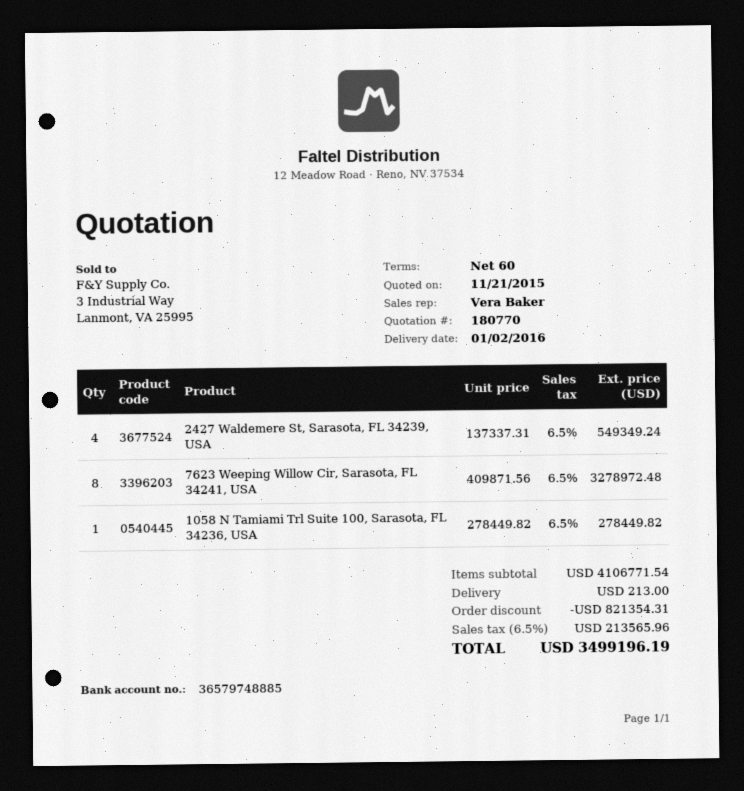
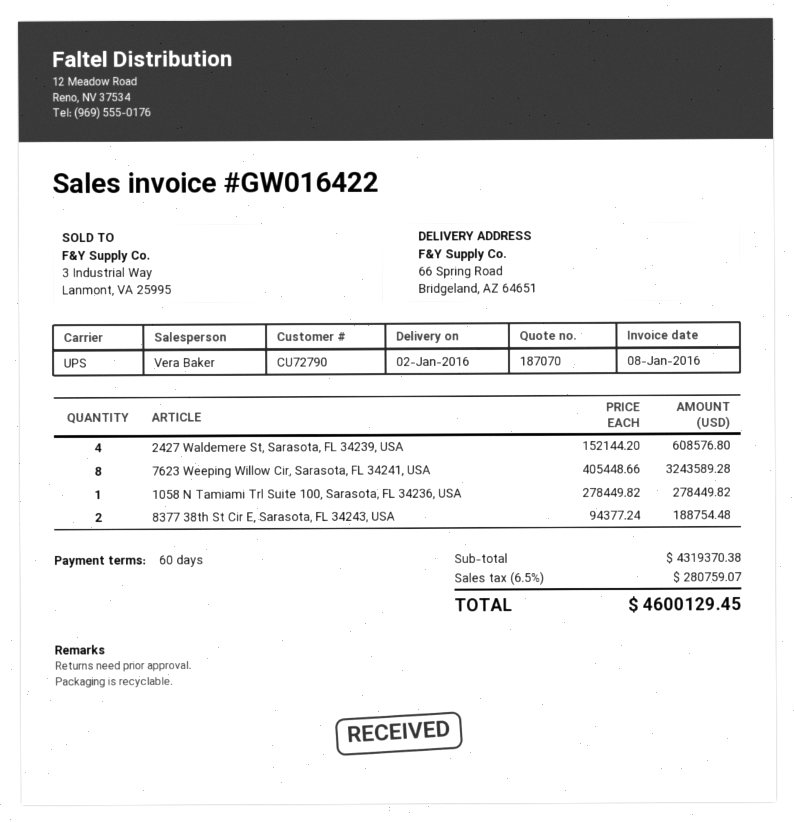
quote number: 180770 -> 187070
2427 Waldemere St, Sarasota, FL 34239, USA: 4 x 137337.31 = 549349.24 -> 4 x 152144.20 = 608576.80
7623 Weeping Willow Cir, Sarasota, FL 34241, USA: 8 x 409871.56 = 3278972.48 -> 8 x 405448.66 = 3243589.28
8377 38th St Cir E, Sarasota, FL 34243, USA: none -> 2 x 94377.24 = 188754.48
subtotal: 4106771.54 -> 4319370.38
discount: 821354.31 -> none
shipping: 213.00 -> none
tax: 6.5% = 213565.96 -> 6.5% = 280759.07
total: 3499196.19 -> 4600129.45

